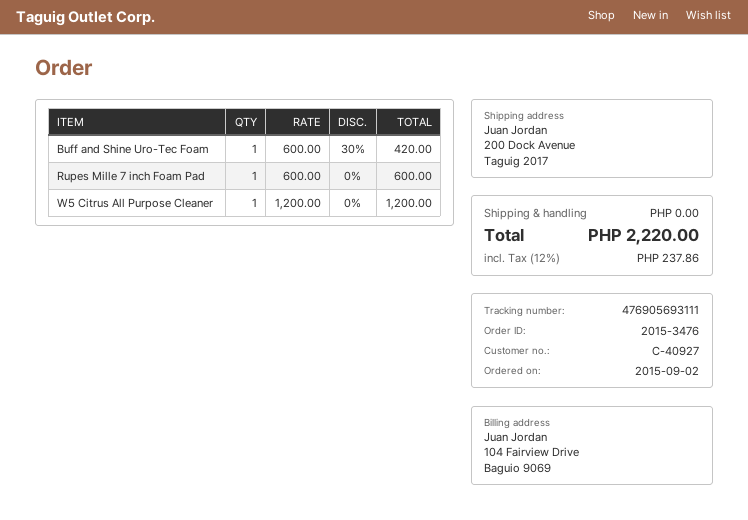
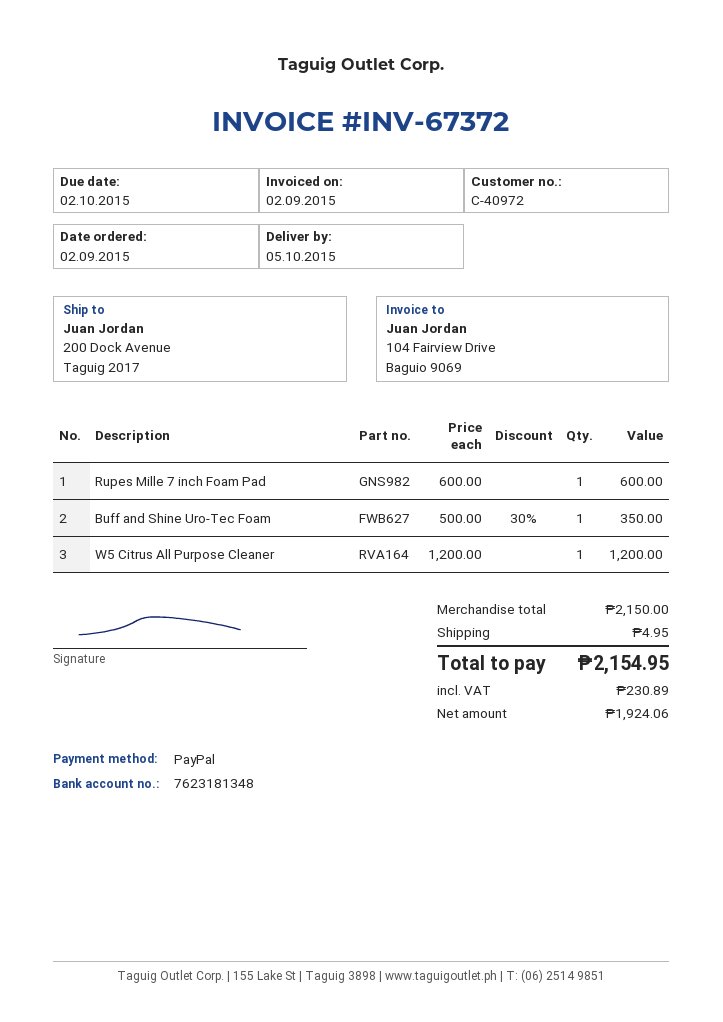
customer number: C-40927 -> C-40972
Buff and Shine Uro-Tec Foam: 1 x 600.00 - 30% = 420.00 -> 1 x 500.00 - 30% = 350.00
shipping: 0.00 -> 4.95
tax: 237.86 -> 230.89
total: 2220.00 -> 2154.95

